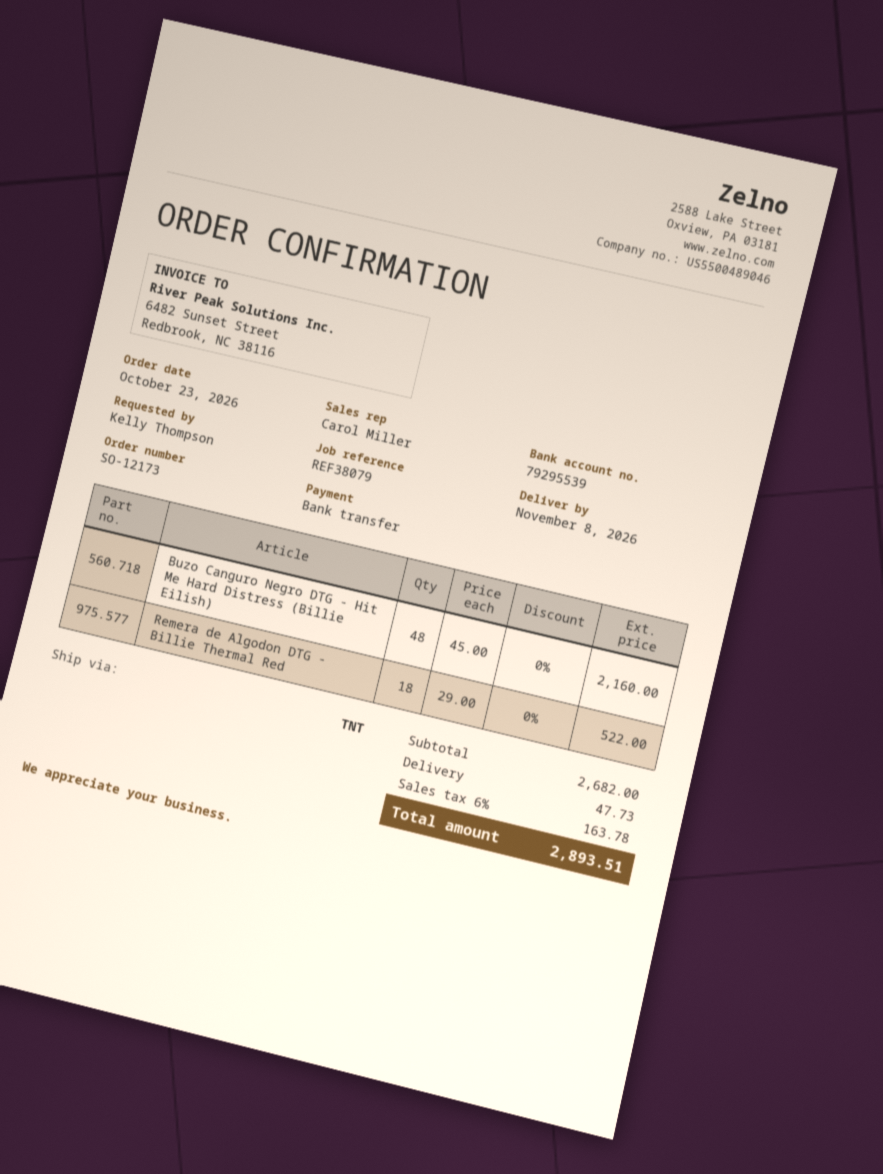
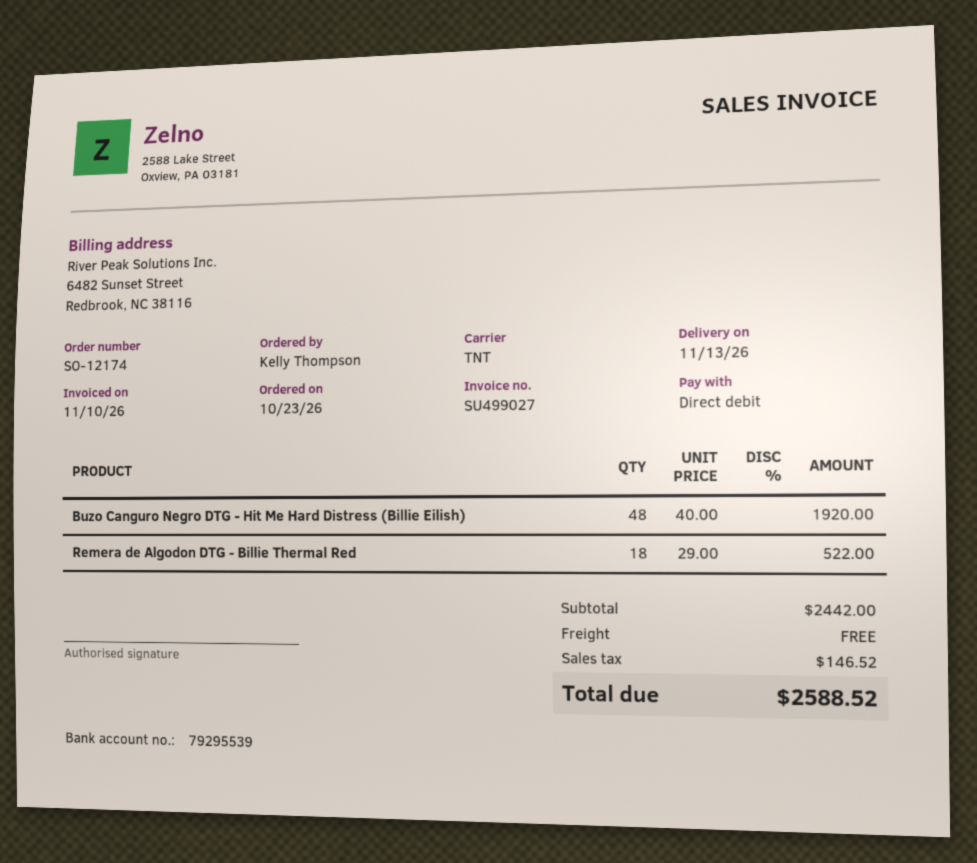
order number: SO-12173 -> SO-12174
delivery date: 2026-11-08 -> 2026-11-13
payment method: bank transfer -> direct debit
Buzo Canguro Negro DTG - Hit Me Hard Distress (Billie Eilish): 48 x 45.00 = 2160.00 -> 48 x 40.00 = 1920.00
subtotal: 2682.00 -> 2442.00
shipping: 47.73 -> 0.00
tax: 163.78 -> 146.52
total: 2893.51 -> 2588.52

